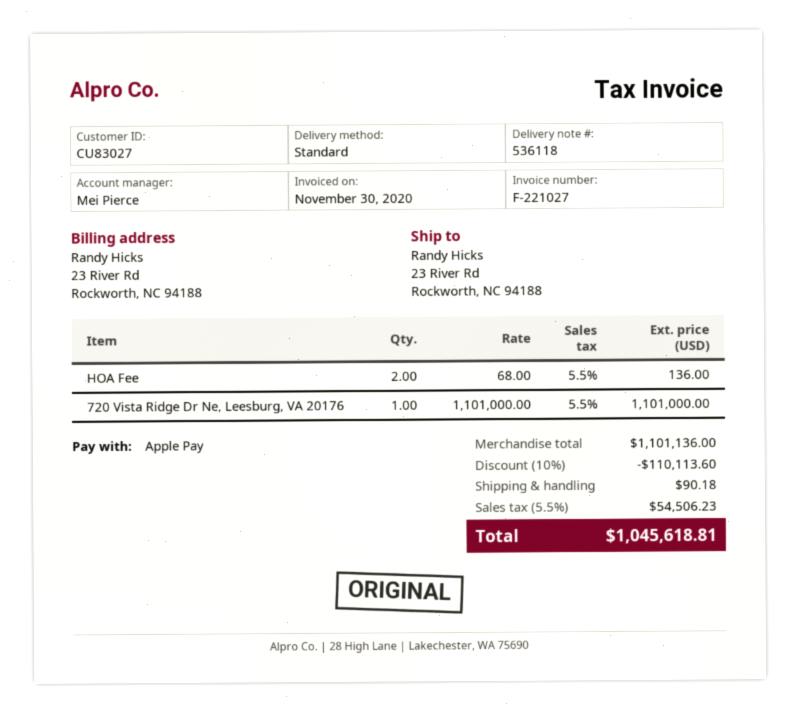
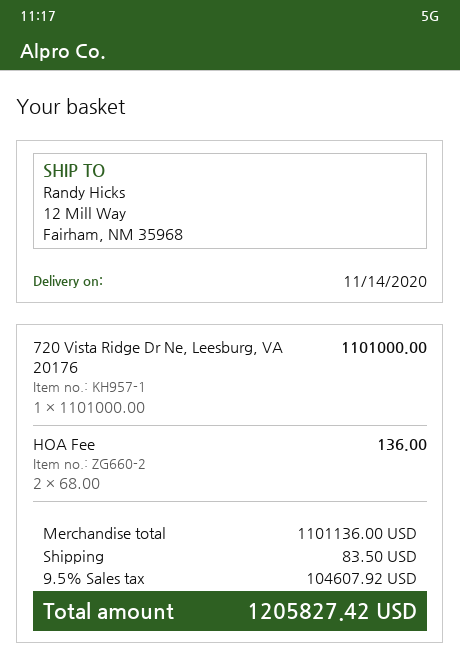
ship to: 23 River Rd, Rockworth, NC 94188 -> 12 Mill Way, Fairham, NM 35968
discount: 10% = 110113.60 -> none
shipping: 90.18 -> 83.50
tax: 5.5% = 54506.23 -> 9.5% = 104607.92
total: 1045618.81 -> 1205827.42

